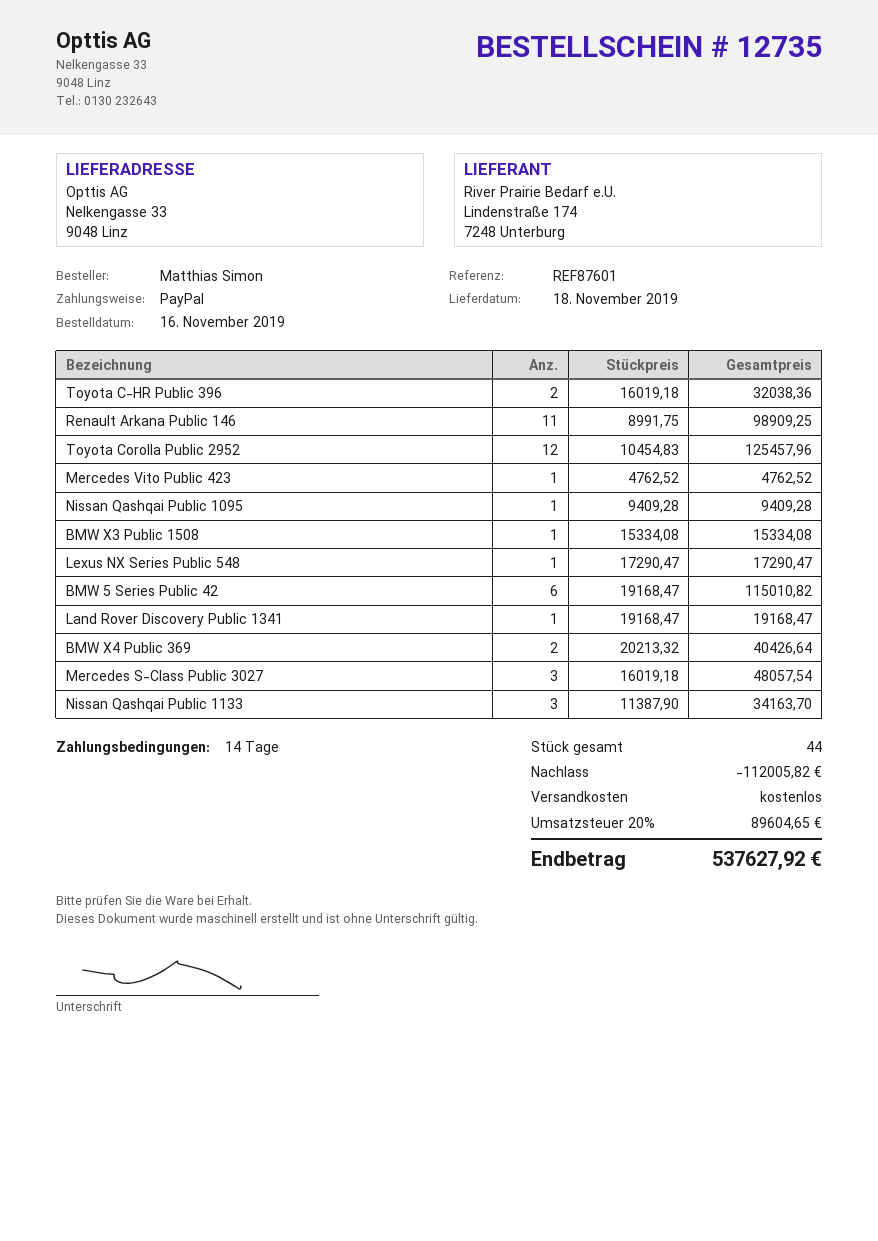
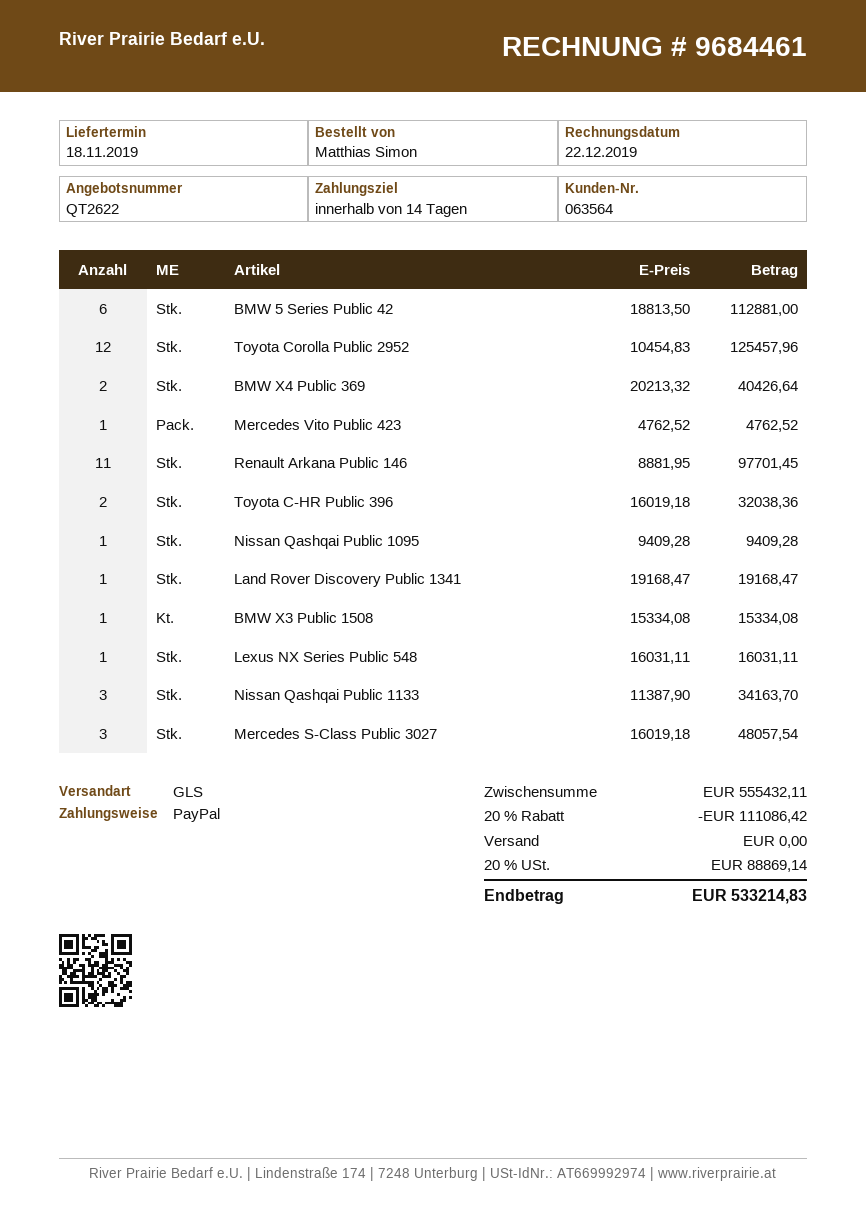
Renault Arkana Public 146: 11 x 8991.75 = 98909.25 -> 11 x 8881.95 = 97701.45
Lexus NX Series Public 548: 1 x 17290.47 = 17290.47 -> 1 x 16031.11 = 16031.11
BMW 5 Series Public 42: 6 x 19168.47 = 115010.82 -> 6 x 18813.50 = 112881.00
discount: 112005.82 -> 111086.42
tax: 20% = 89604.65 -> 20% = 88869.14
total: 537627.92 -> 533214.83

